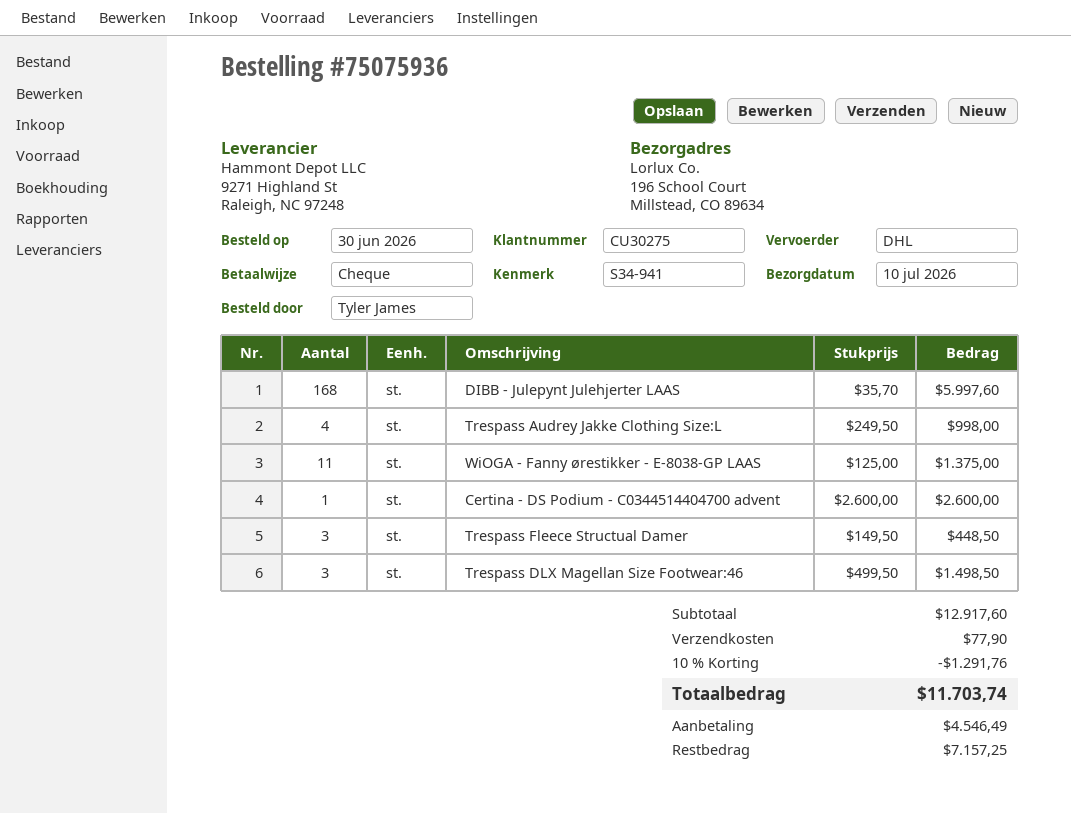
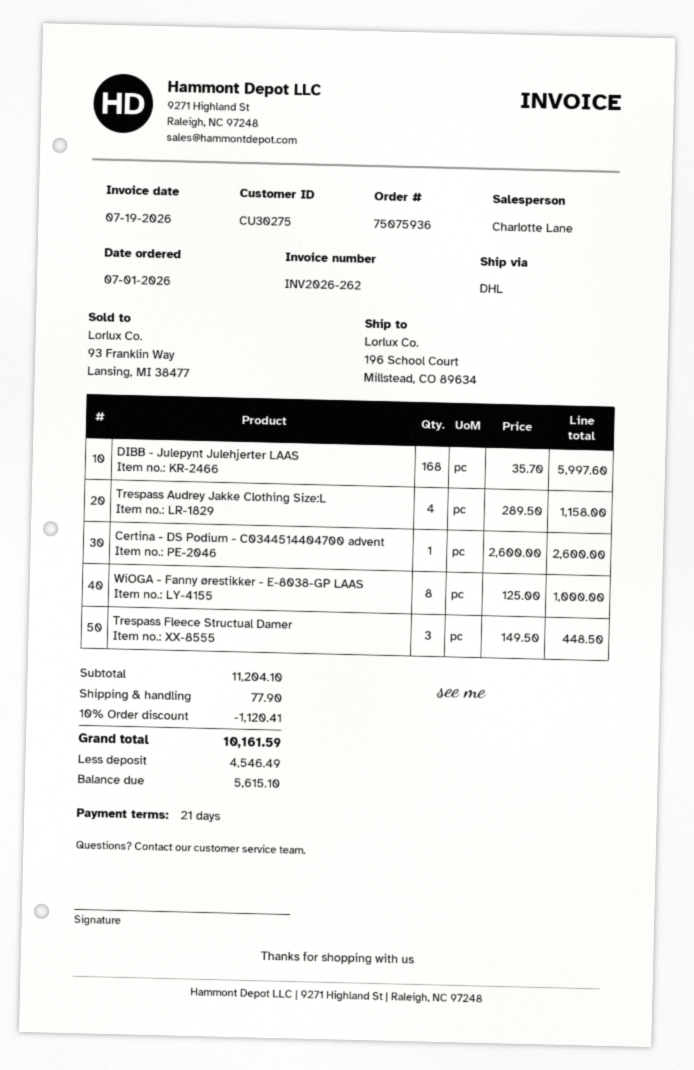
order date: 2026-06-30 -> 2026-07-01
Trespass Audrey Jakke Clothing Size:L: 4 x 249.50 = 998.00 -> 4 x 289.50 = 1158.00
WiOGA - Fanny ørestikker - E-8038-GP LAAS: 11 x 125.00 = 1375.00 -> 8 x 125.00 = 1000.00
Trespass DLX Magellan Size Footwear:46: 3 x 499.50 = 1498.50 -> none
subtotal: 12917.60 -> 11204.10
discount: 10% = 1291.76 -> 10% = 1120.41
total: 11703.74 -> 10161.59
balance: 7157.25 -> 5615.10

